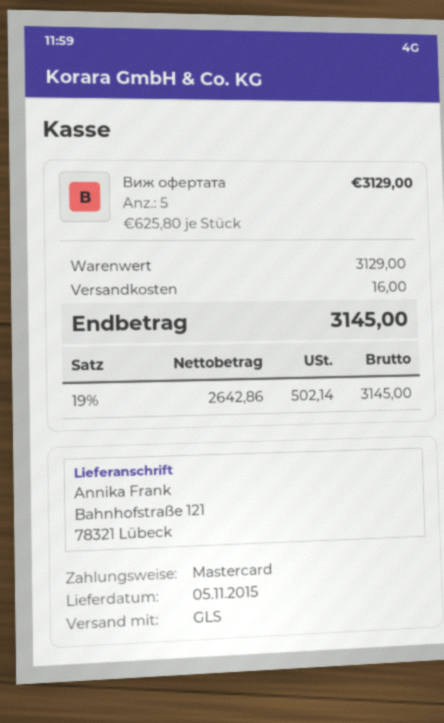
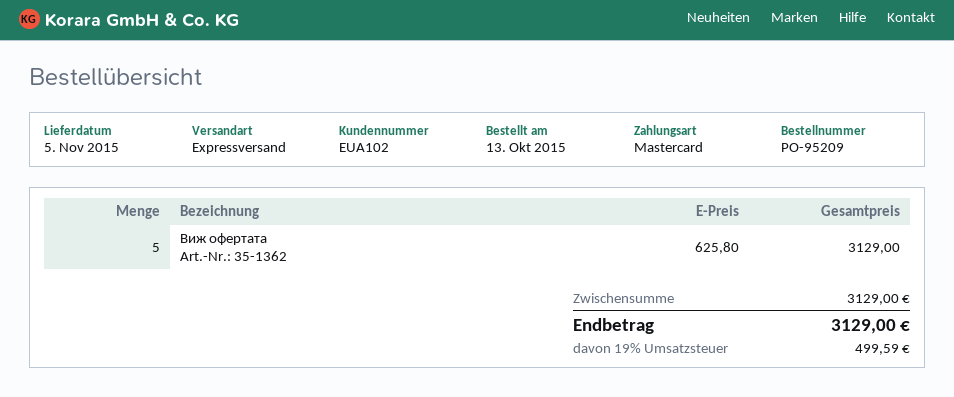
shipping method: GLS -> express
shipping: 16.00 -> none
tax: 19% = 502.14 -> 19% = 499.59
total: 3145.00 -> 3129.00

